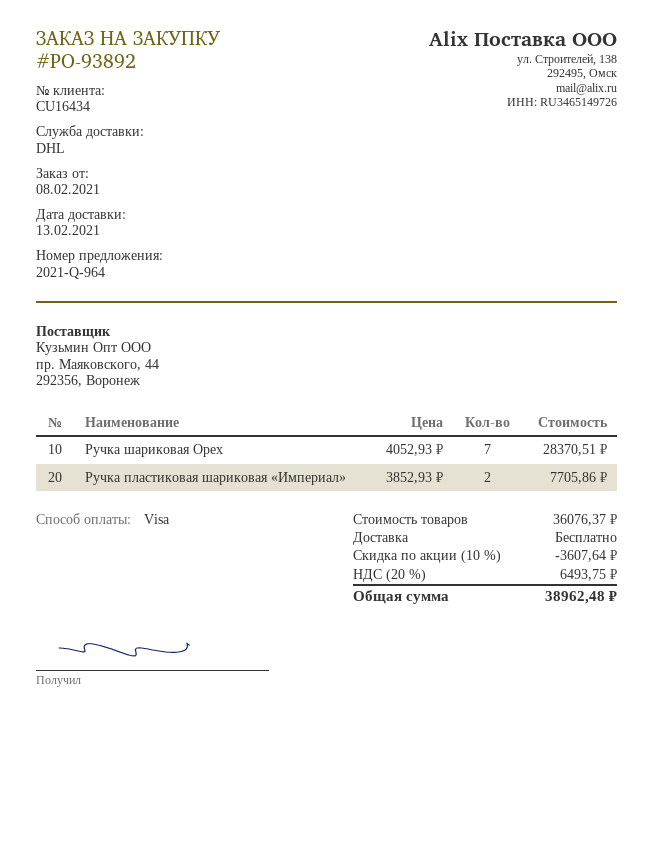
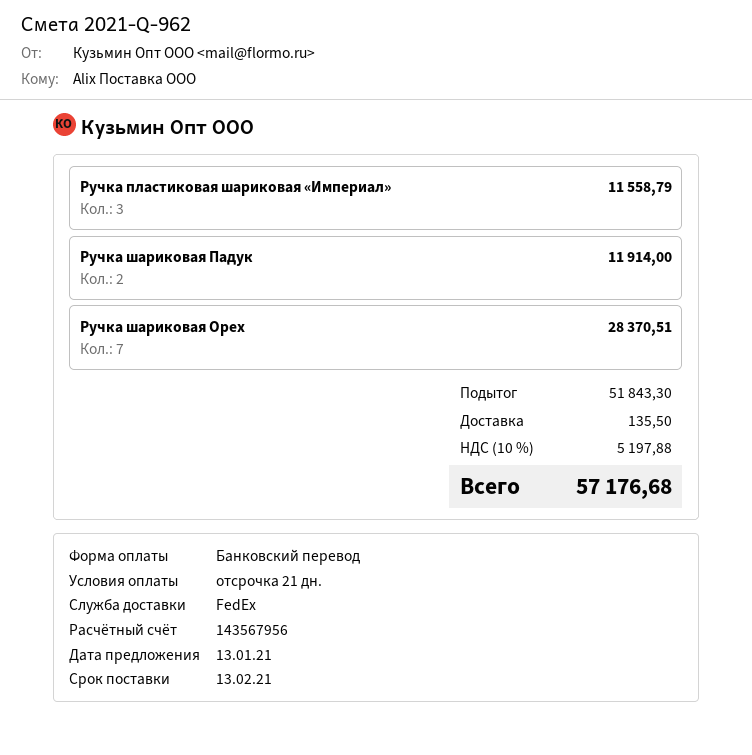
quote number: 2021-Q-964 -> 2021-Q-962
payment method: Visa -> bank transfer
shipping method: DHL -> FedEx
Ручка пластиковая шариковая «Империал»: 2 for 7705.86 -> 3 for 11558.79
Ручка шариковая Падук: none -> 2 for 11914.00
subtotal: 36076.37 -> 51843.30
discount: 10% = 3607.64 -> none
shipping: 0.00 -> 135.50
tax: 20% = 6493.75 -> 10% = 5197.88
total: 38962.48 -> 57176.68

